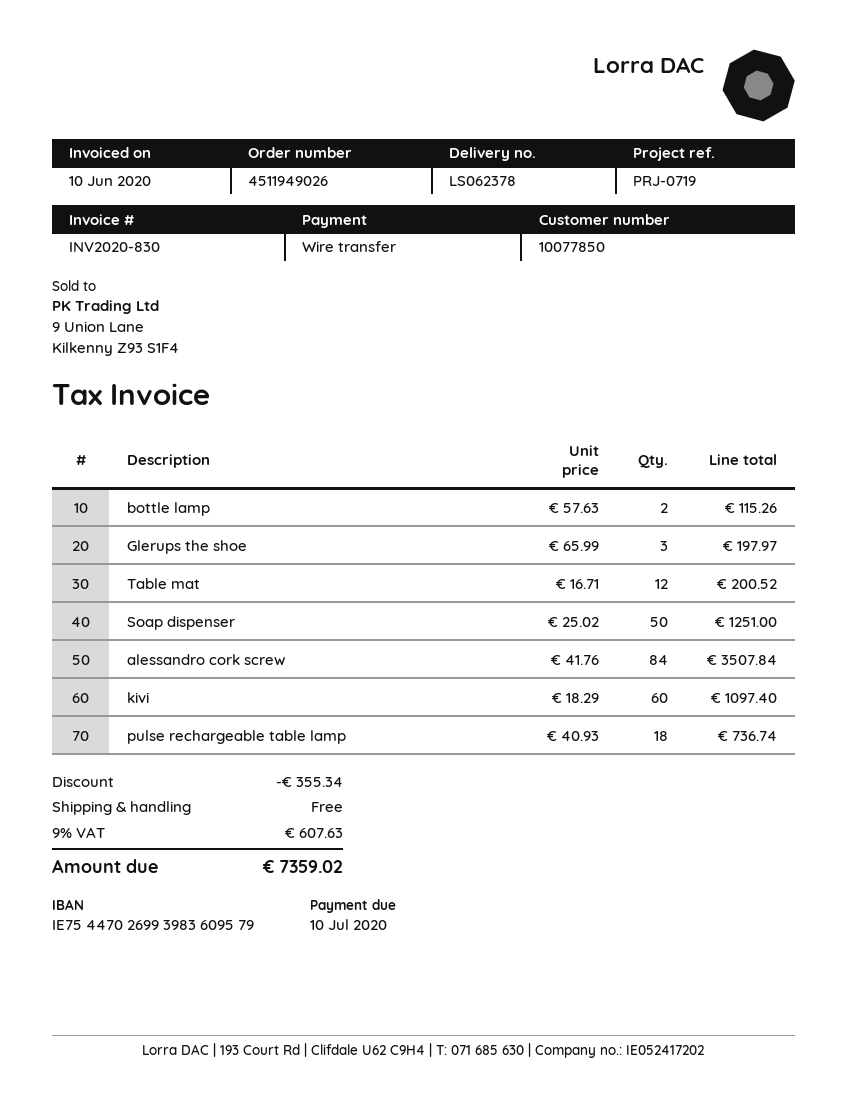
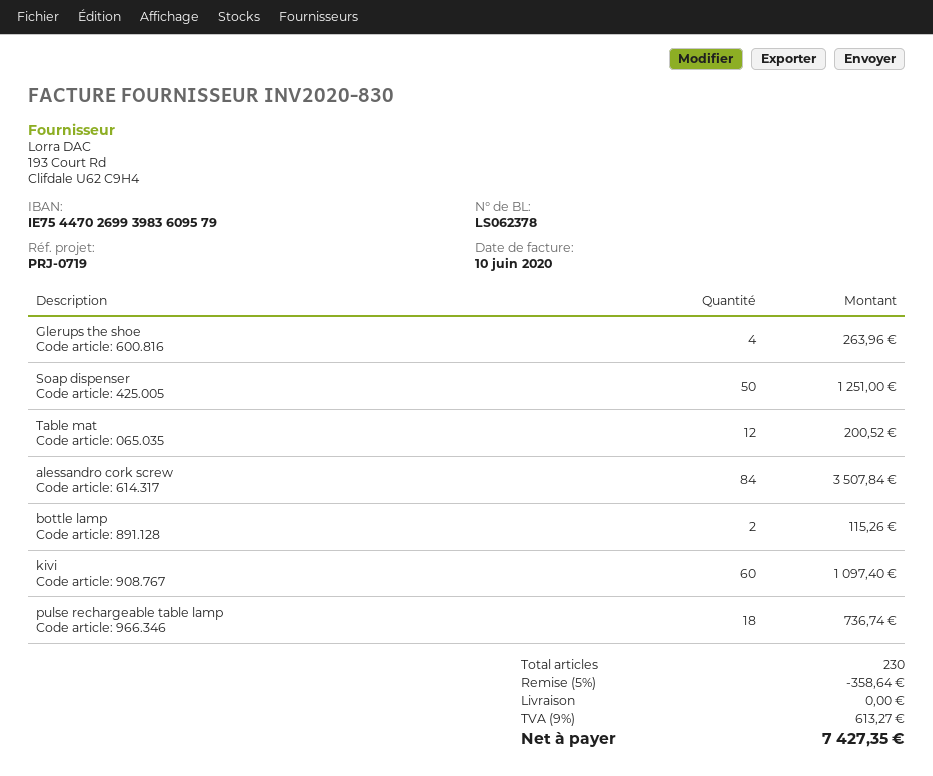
Glerups the shoe: 3 for 197.97 -> 4 for 263.96
discount: 355.34 -> 358.64
tax: 9% = 607.63 -> 9% = 613.27
total: 7359.02 -> 7427.35

